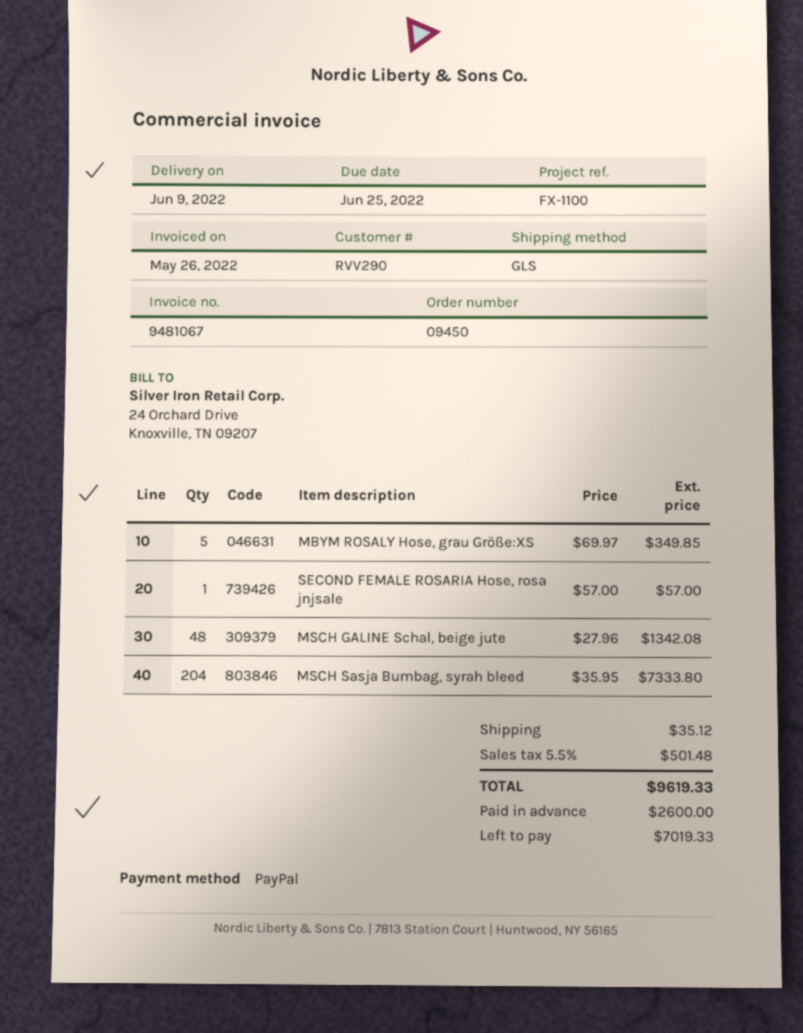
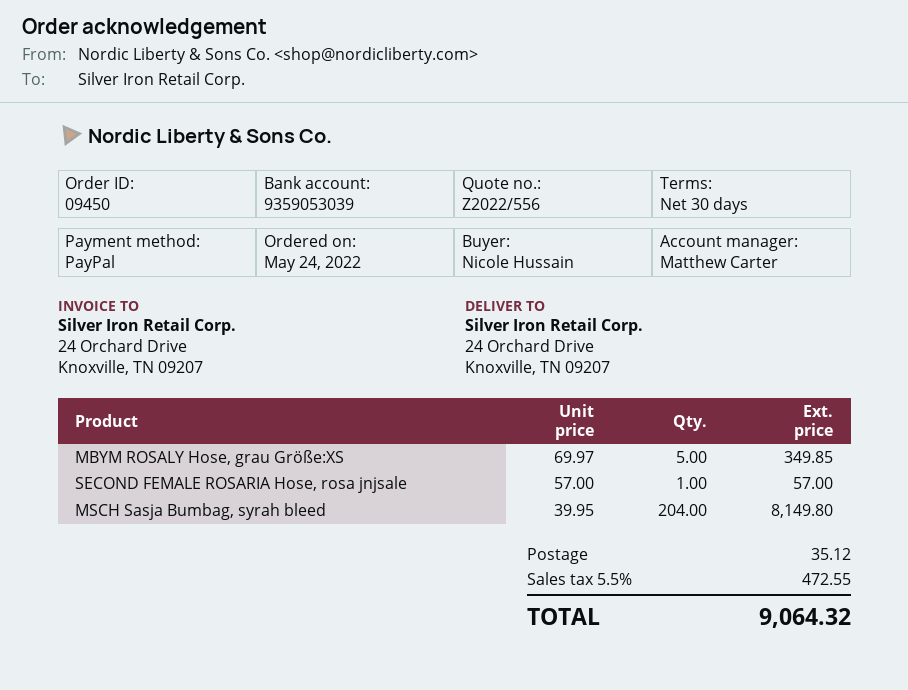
MSCH GALINE Schal, beige jute: 48 x 27.96 = 1342.08 -> none
MSCH Sasja Bumbag, syrah bleed: 204 x 35.95 = 7333.80 -> 204 x 39.95 = 8149.80
tax: 5.5% = 501.48 -> 5.5% = 472.55
total: 9619.33 -> 9064.32

